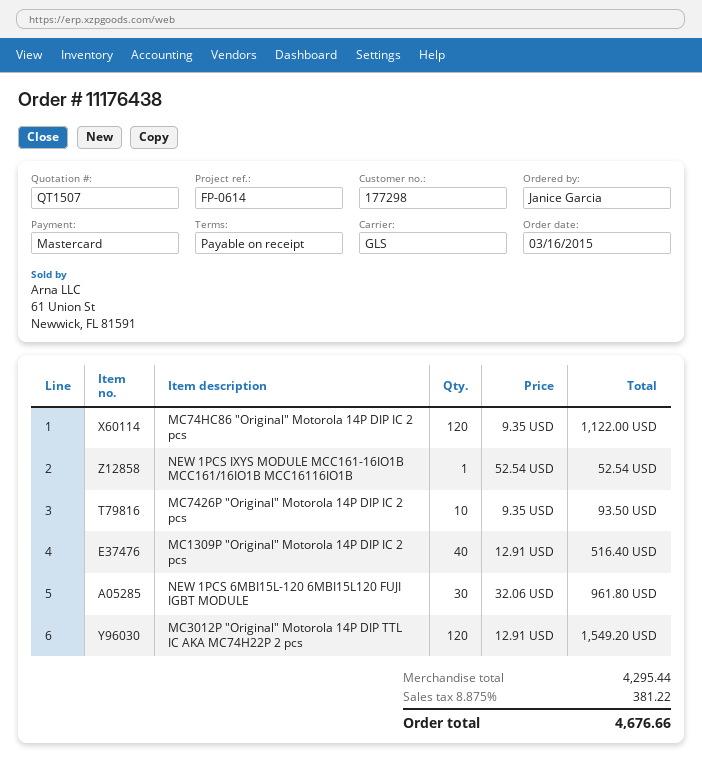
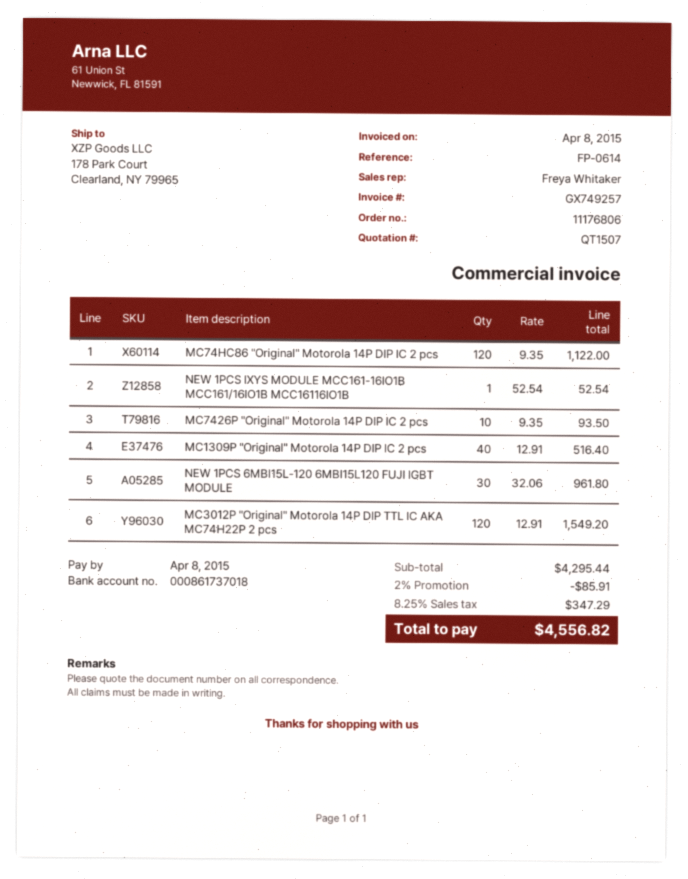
order number: 11176438 -> 11176806
discount: none -> 2% = 85.91
tax: 8.875% = 381.22 -> 8.25% = 347.29
total: 4676.66 -> 4556.82

